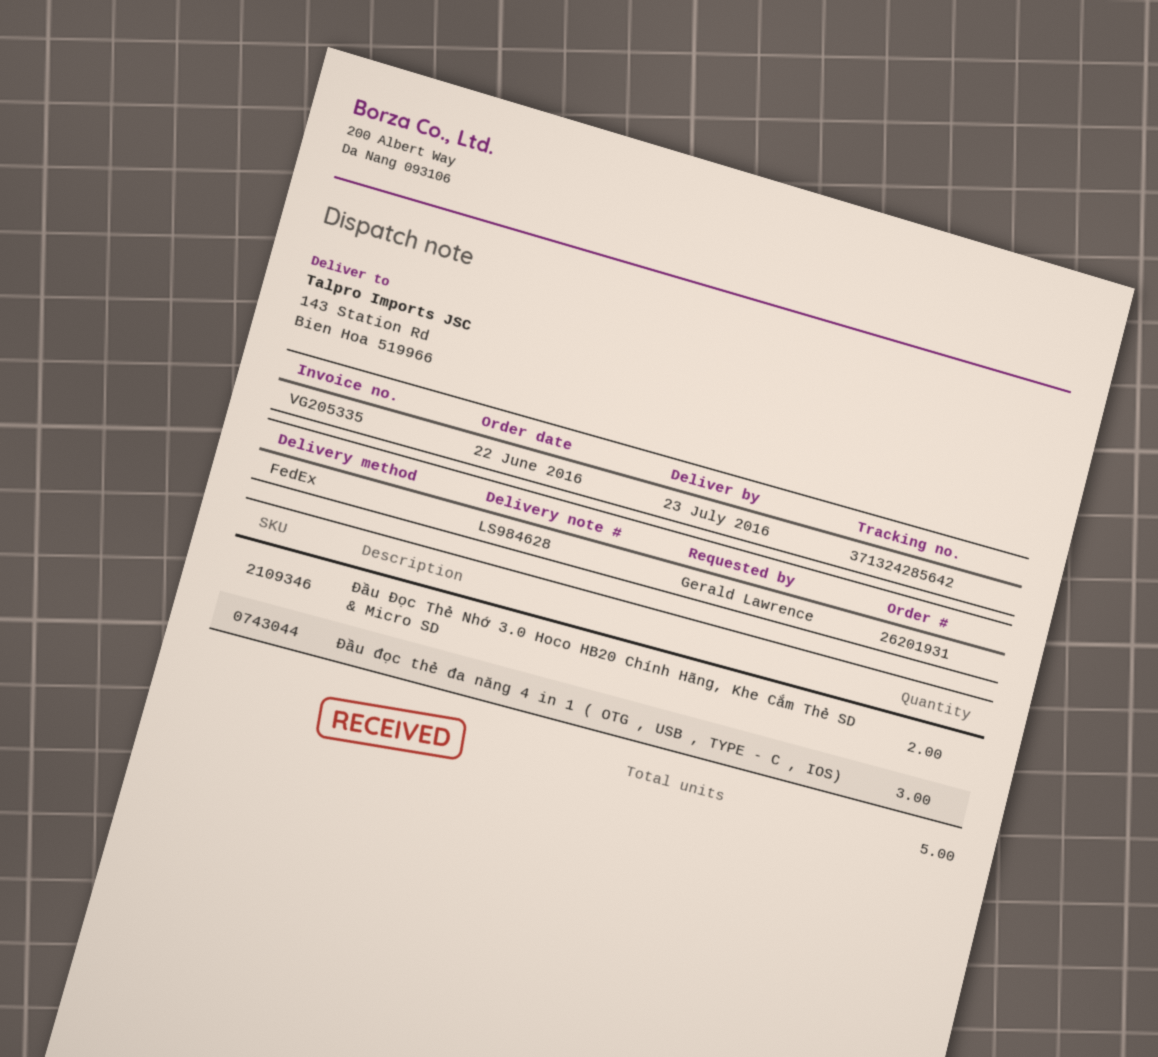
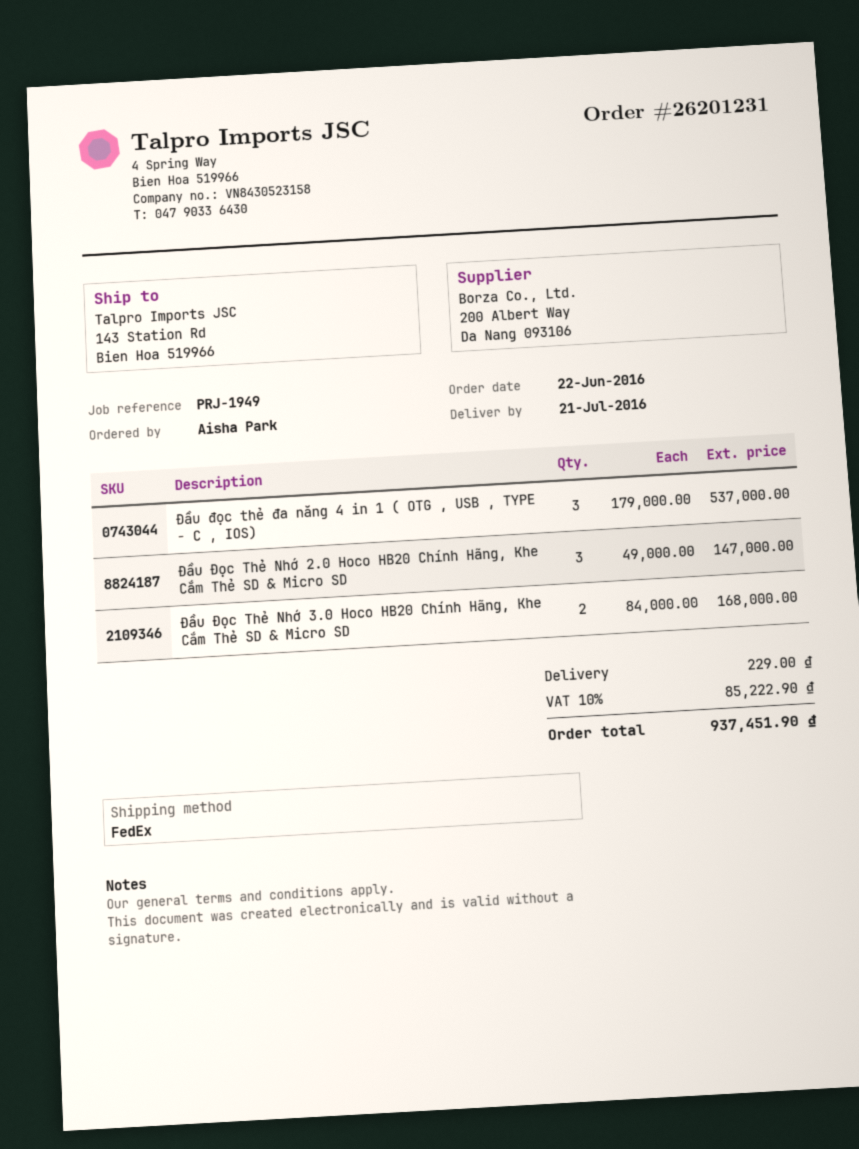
order number: 26201931 -> 26201231
delivery date: 2016-07-23 -> 2016-07-21
ordered by: Gerald Lawrence -> Aisha Park
Đầu Đọc Thẻ Nhớ 2.0 Hoco HB20 Chính Hãng, Khe Cắm Thẻ SD & Micro SD: none -> 3

